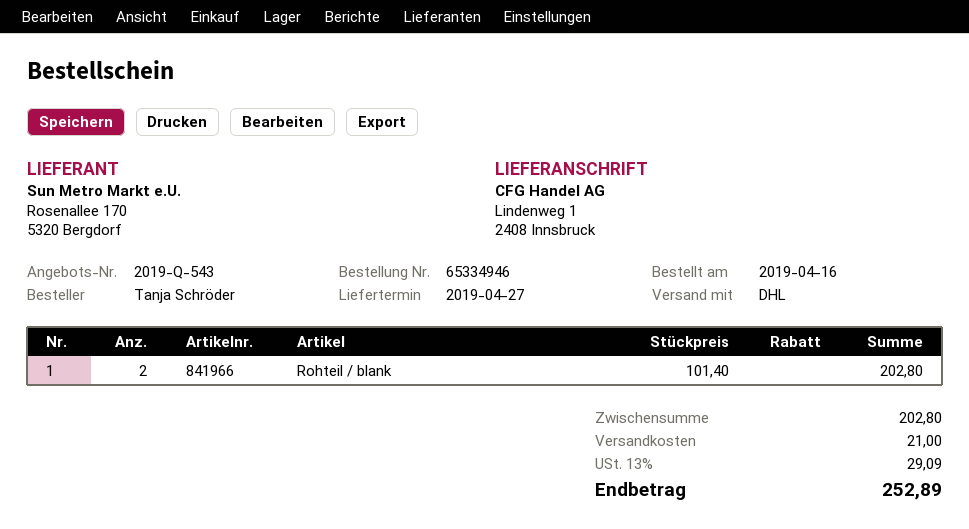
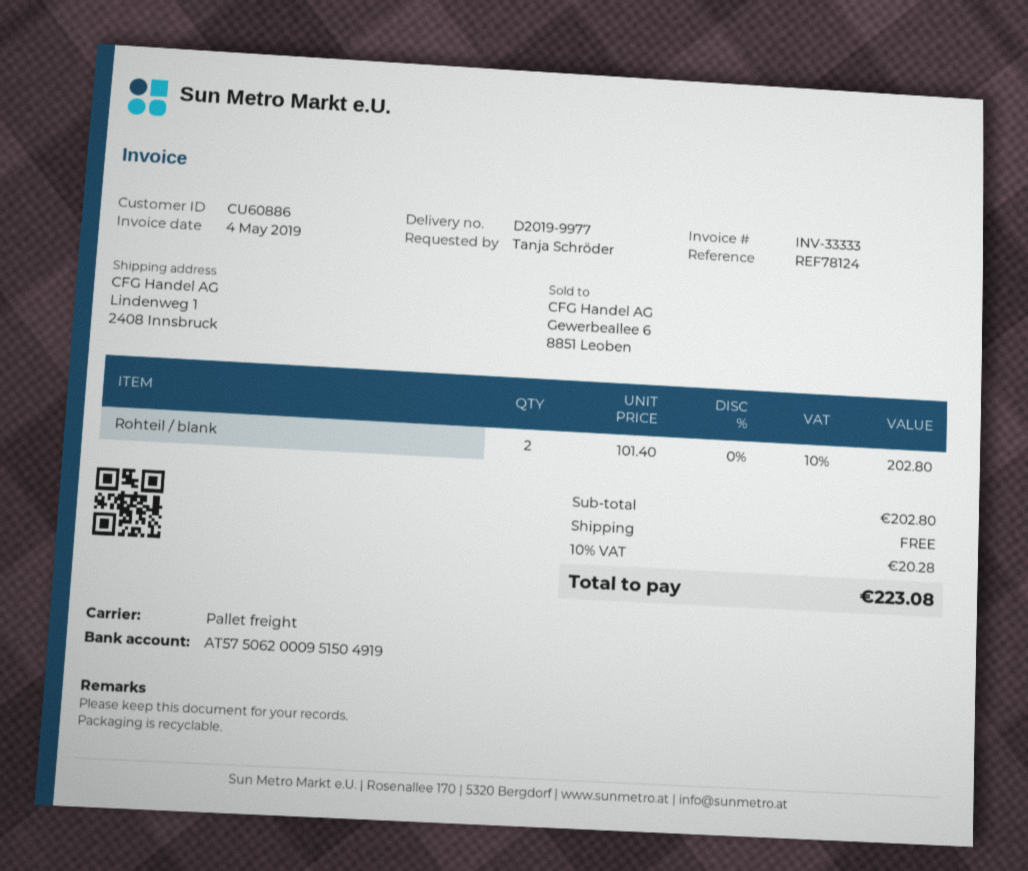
shipping method: DHL -> pallet freight
shipping: 21.00 -> 0.00
tax: 13% = 29.09 -> 10% = 20.28
total: 252.89 -> 223.08

